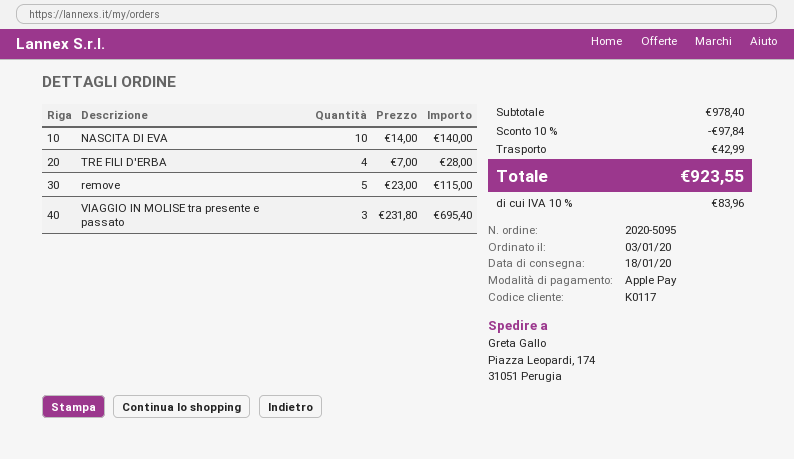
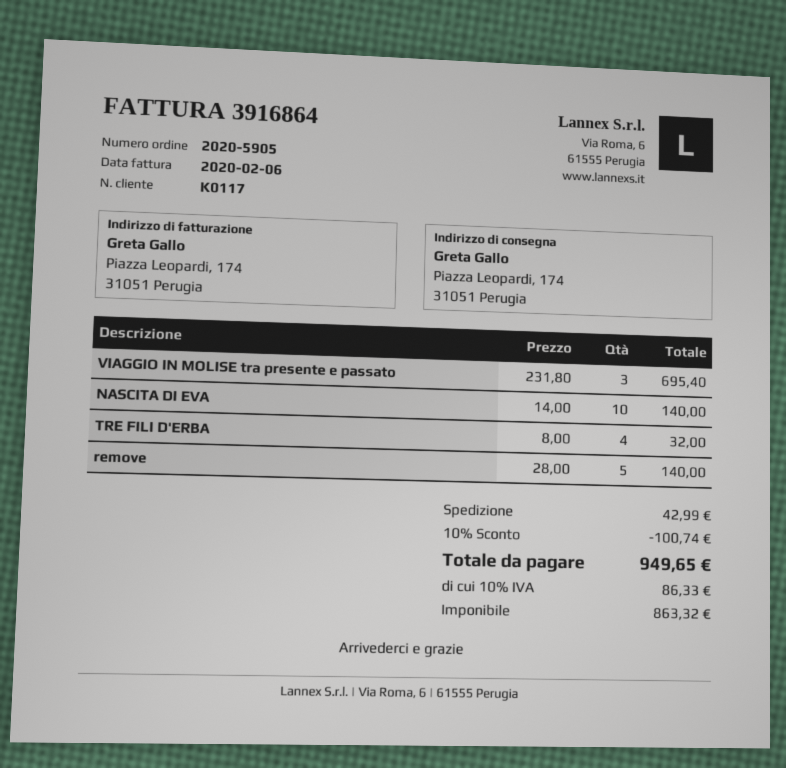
order number: 2020-5095 -> 2020-5905
TRE FILI D'ERBA: 4 x 7.00 = 28.00 -> 4 x 8.00 = 32.00
remove: 5 x 23.00 = 115.00 -> 5 x 28.00 = 140.00
discount: 10% = 97.84 -> 10% = 100.74
tax: 10% = 83.96 -> 10% = 86.33
total: 923.55 -> 949.65

